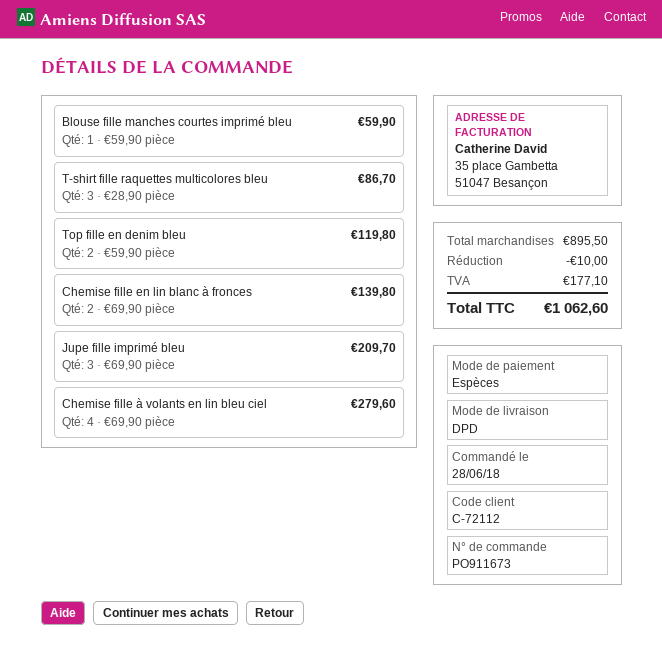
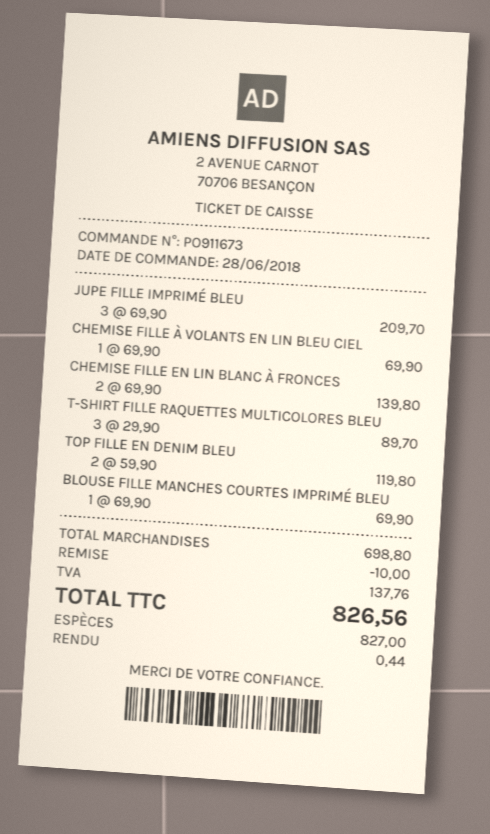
Blouse fille manches courtes imprimé bleu: 1 x 59.90 = 59.90 -> 1 x 69.90 = 69.90
T-shirt fille raquettes multicolores bleu: 3 x 28.90 = 86.70 -> 3 x 29.90 = 89.70
Chemise fille à volants en lin bleu ciel: 4 x 69.90 = 279.60 -> 1 x 69.90 = 69.90
subtotal: 895.50 -> 698.80
tax: 177.10 -> 137.76
total: 1062.60 -> 826.56

